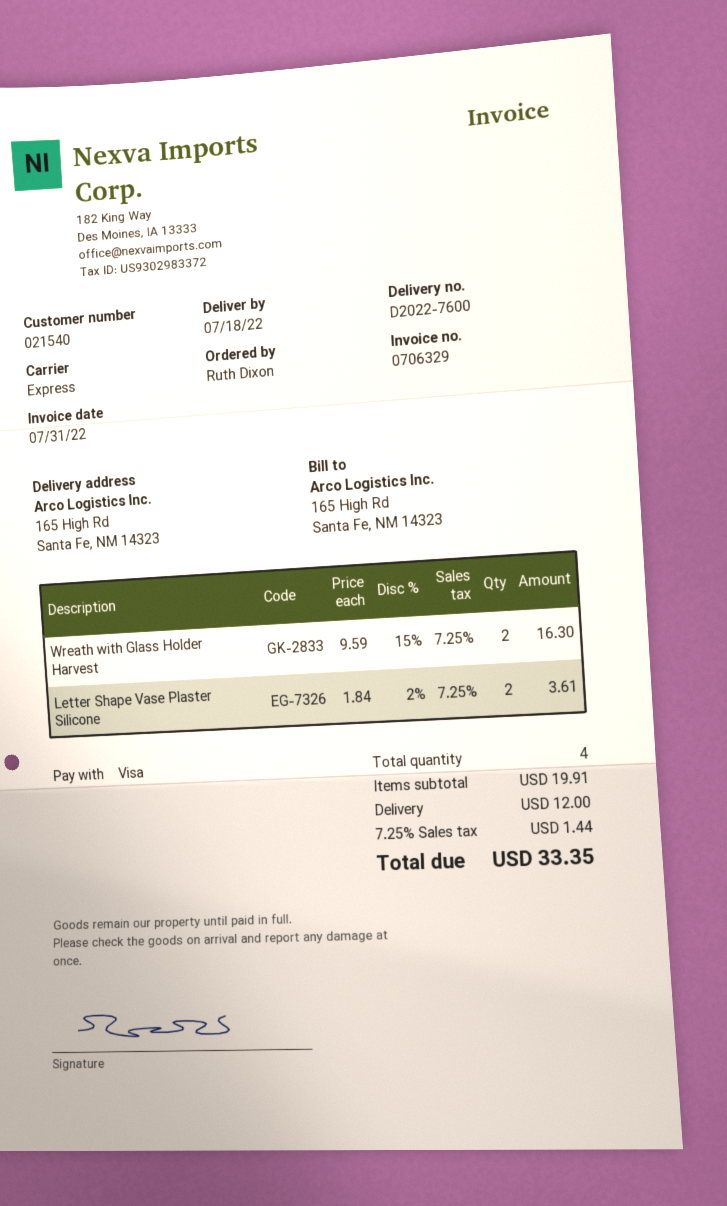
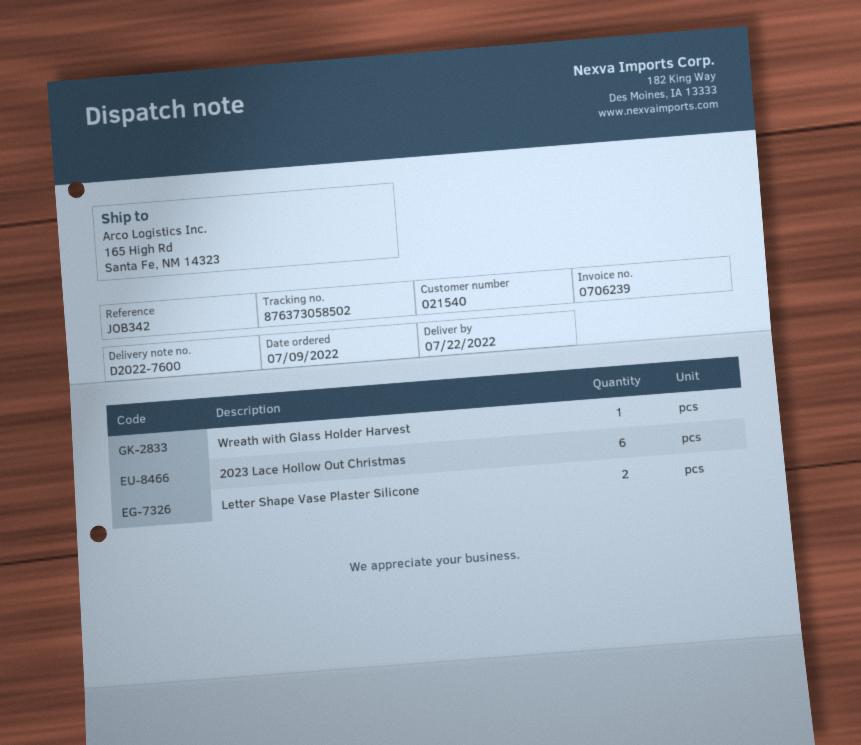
delivery date: 2022-07-18 -> 2022-07-22
invoice number: 0706329 -> 0706239
Wreath with Glass Holder Harvest: 2 -> 1
2023 Lace Hollow Out Christmas: none -> 6

